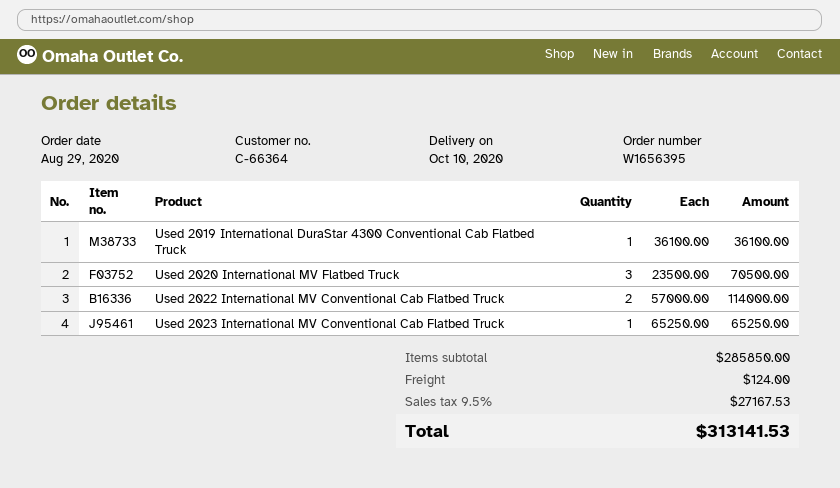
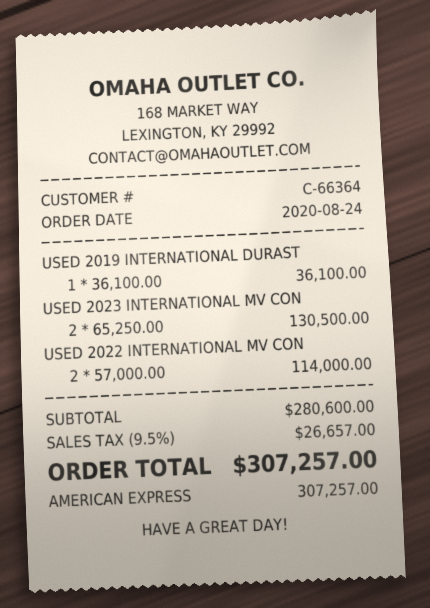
order date: 2020-08-29 -> 2020-08-24
Used 2020 International MV Flatbed Truck: 3 x 23500.00 = 70500.00 -> none
Used 2023 International MV Conventional Cab Flatbed Truck: 1 x 65250.00 = 65250.00 -> 2 x 65250.00 = 130500.00
subtotal: 285850.00 -> 280600.00
shipping: 124.00 -> none
tax: 9.5% = 27167.53 -> 9.5% = 26657.00
total: 313141.53 -> 307257.00

